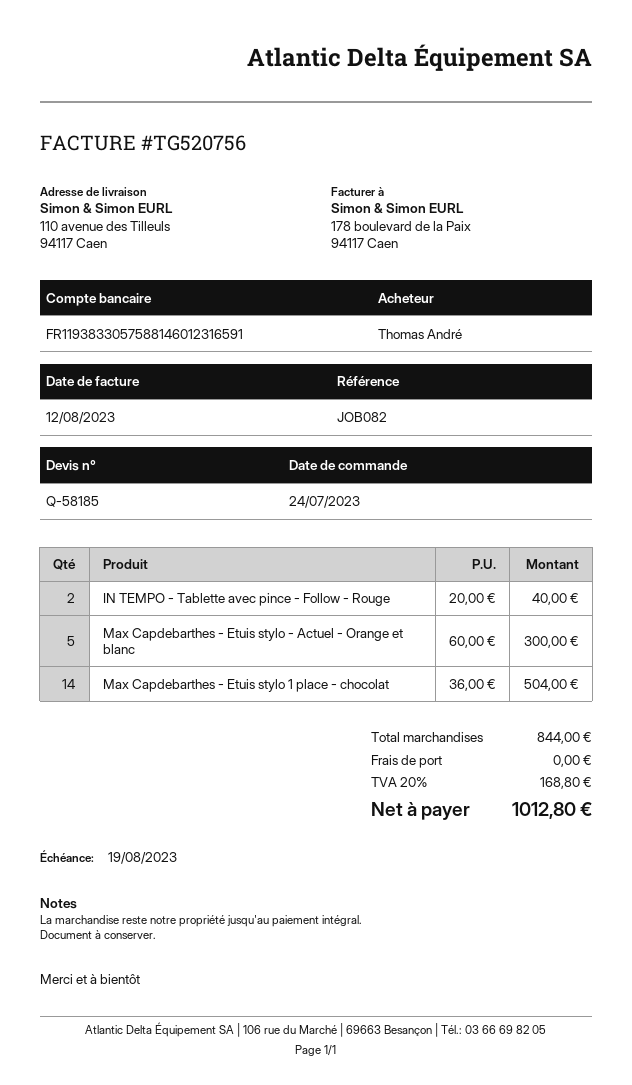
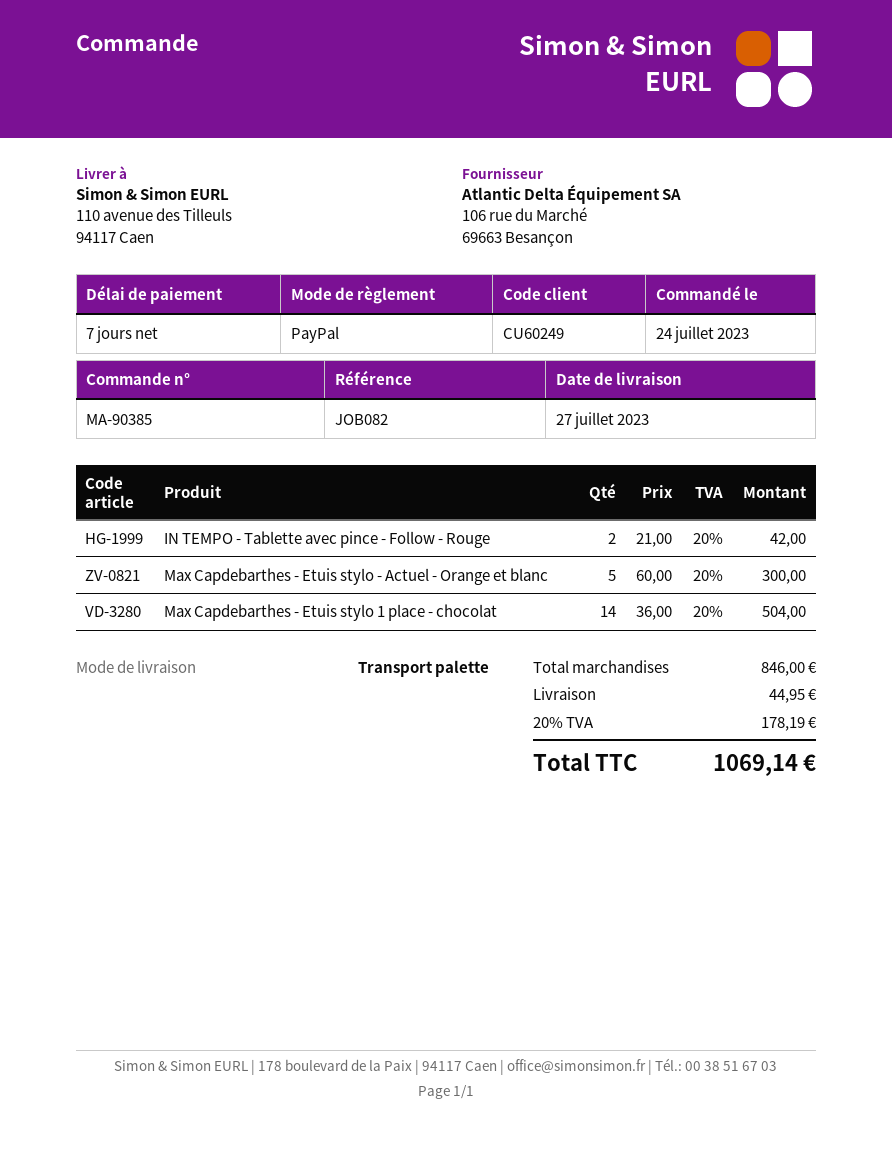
IN TEMPO - Tablette avec pince - Follow - Rouge: 2 x 20.00 = 40.00 -> 2 x 21.00 = 42.00
subtotal: 844.00 -> 846.00
shipping: 0.00 -> 44.95
tax: 20% = 168.80 -> 20% = 178.19
total: 1012.80 -> 1069.14

